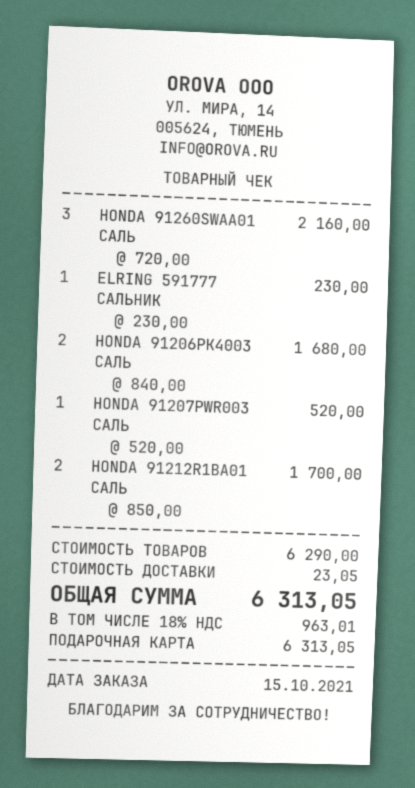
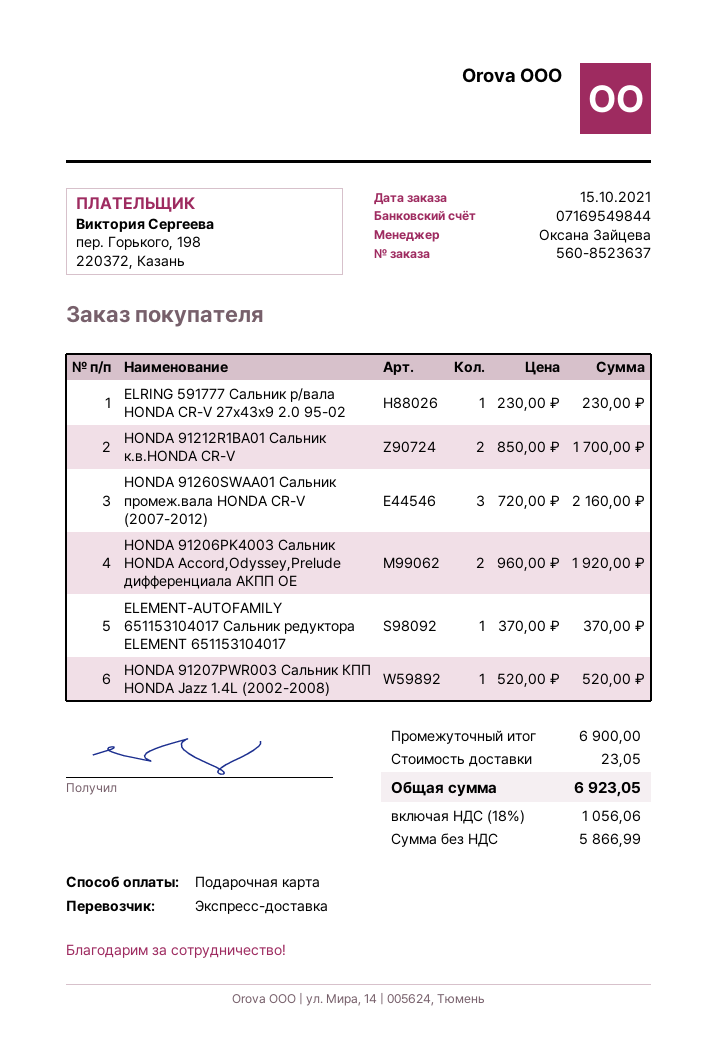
HONDA 91206PK4003 САЛЬ: 2 x 840.00 = 1680.00 -> 2 x 960.00 = 1920.00
ELEMENT-AUTOFAMILY 651153104017 Сальник редуктора ELEMENT 651153104017: none -> 1 x 370.00 = 370.00
subtotal: 6290.00 -> 6900.00
tax: 18% = 963.01 -> 18% = 1056.06
total: 6313.05 -> 6923.05

